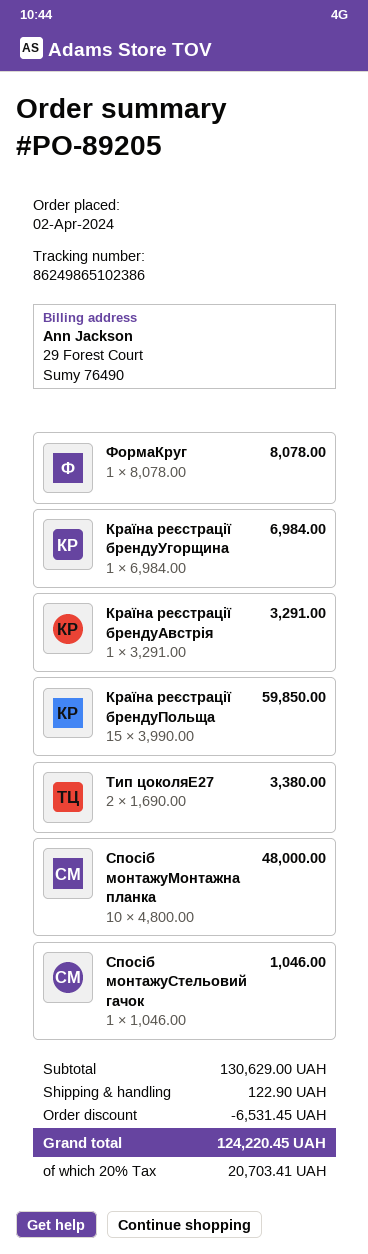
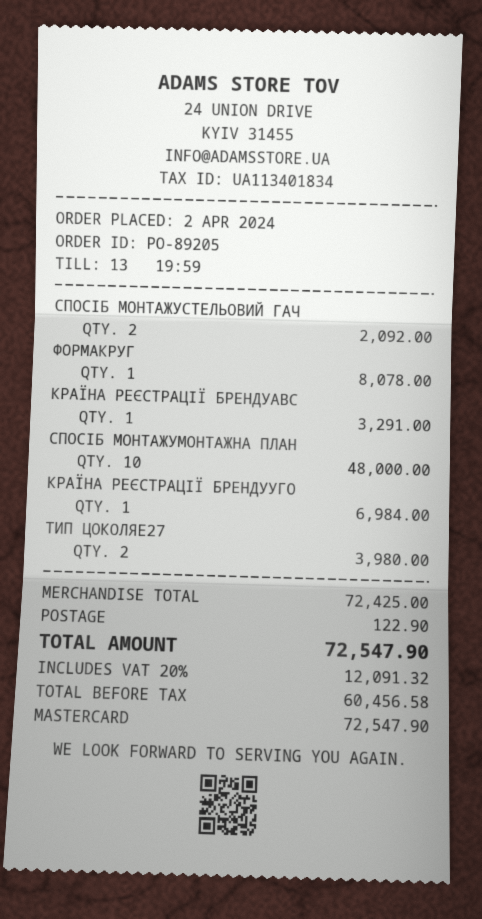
Країна реєстрації брендуПольща: 15 for 59850.00 -> none
Тип цоколяE27: 2 for 3380.00 -> 2 for 3980.00
Спосіб монтажуСтельовий гачок: 1 for 1046.00 -> 2 for 2092.00
subtotal: 130629.00 -> 72425.00
discount: 6531.45 -> none
tax: 20% = 20703.41 -> 20% = 12091.32
total: 124220.45 -> 72547.90

